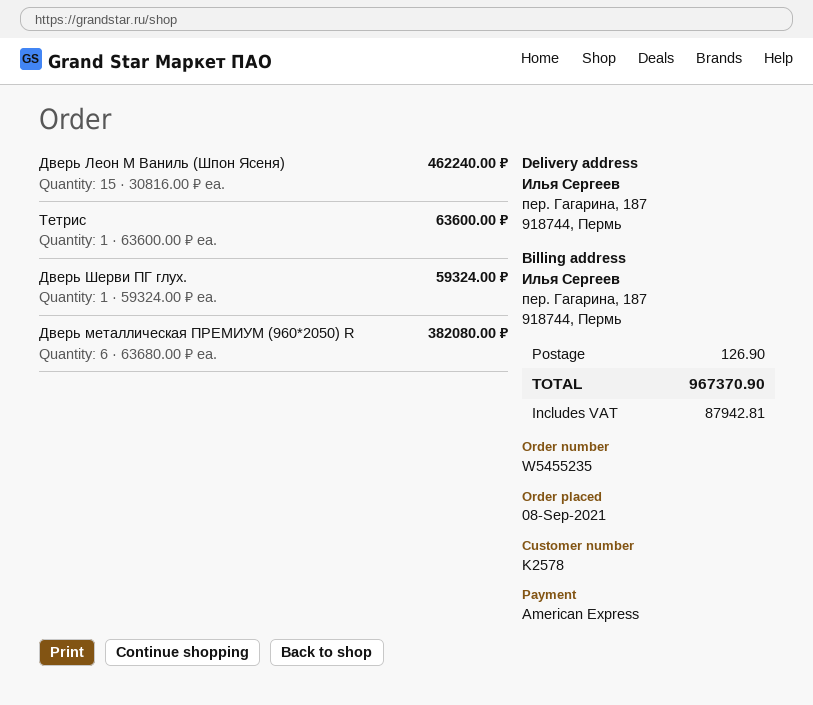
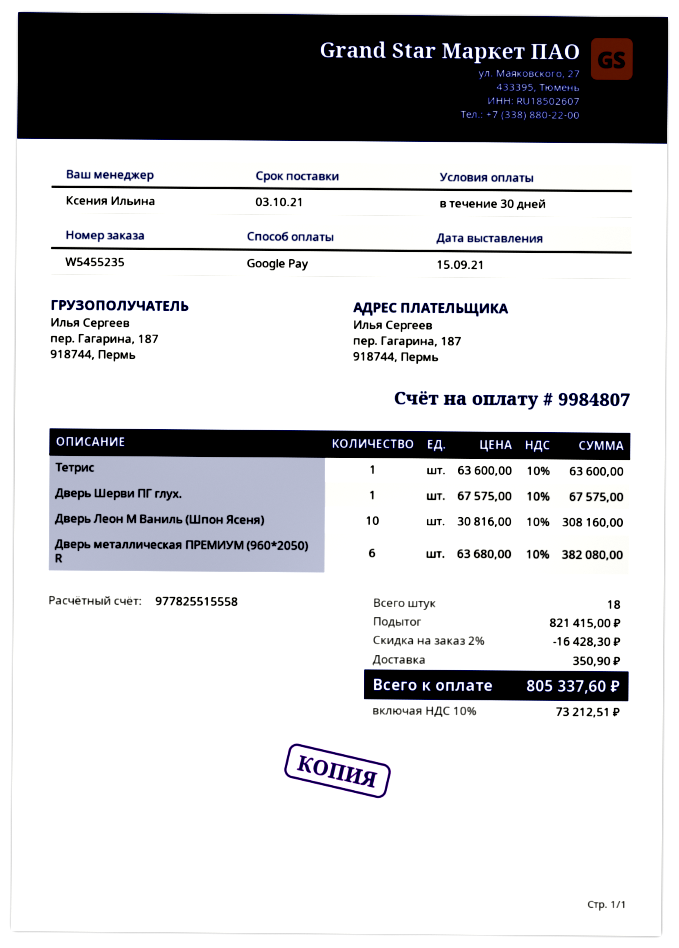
payment method: American Express -> Google Pay
Дверь Леон М Ваниль (Шпон Ясеня): 15 x 30816.00 = 462240.00 -> 10 x 30816.00 = 308160.00
Дверь Шерви ПГ глух.: 1 x 59324.00 = 59324.00 -> 1 x 67575.00 = 67575.00
discount: none -> 2% = 16428.30
shipping: 126.90 -> 350.90
tax: 87942.81 -> 73212.51
total: 967370.90 -> 805337.60

